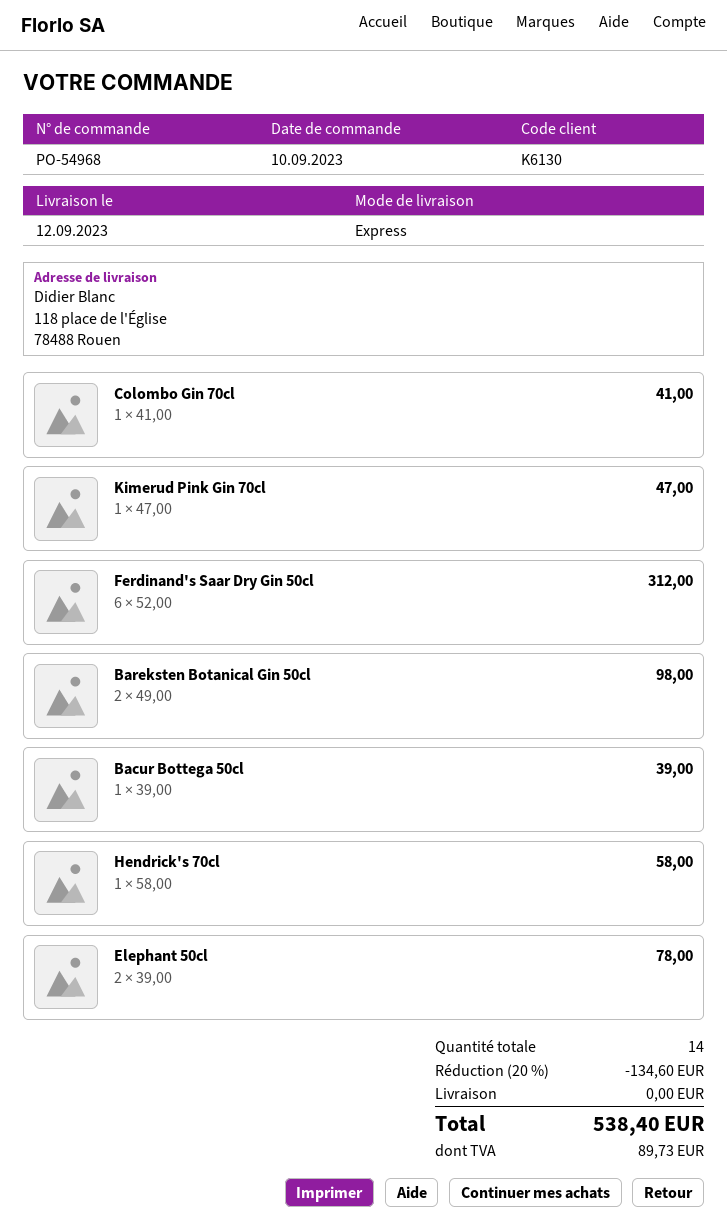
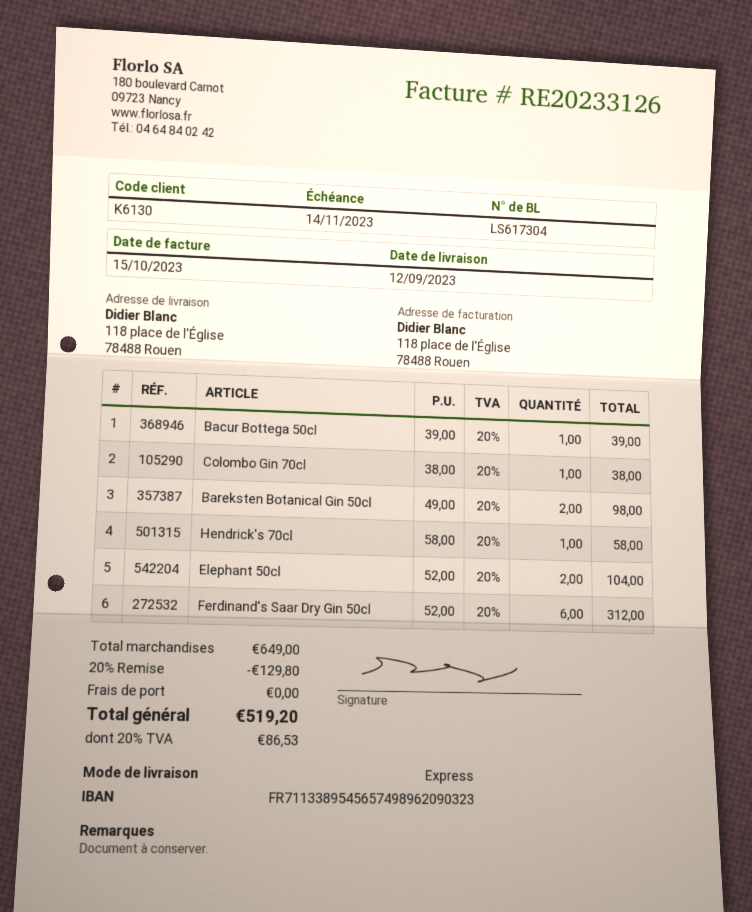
Colombo Gin 70cl: 1 x 41.00 = 41.00 -> 1 x 38.00 = 38.00
Kimerud Pink Gin 70cl: 1 x 47.00 = 47.00 -> none
Elephant 50cl: 2 x 39.00 = 78.00 -> 2 x 52.00 = 104.00
discount: 20% = 134.60 -> 20% = 129.80
tax: 89.73 -> 86.53
total: 538.40 -> 519.20

